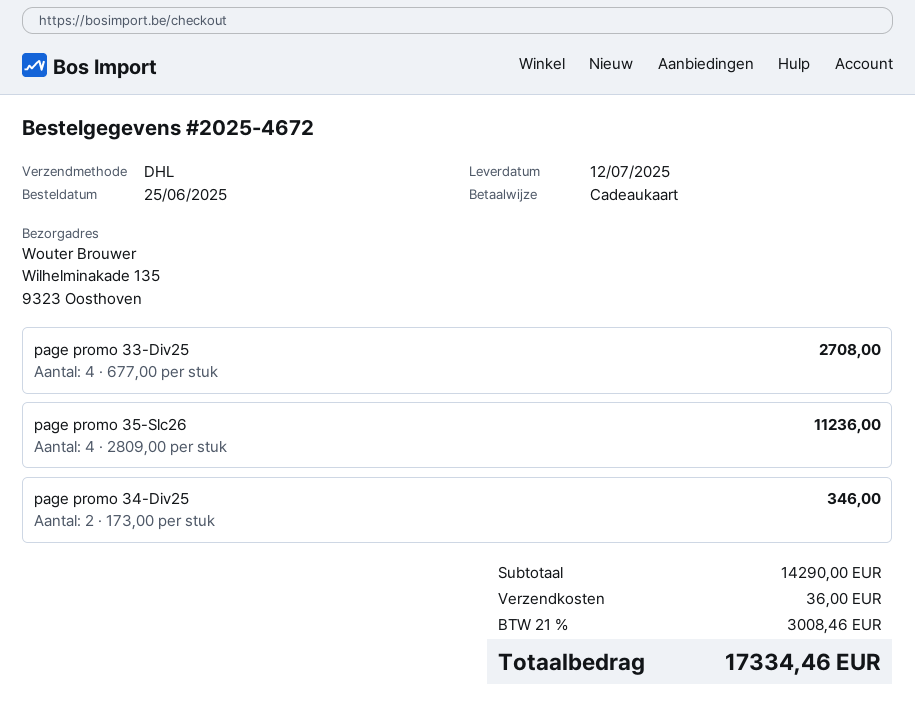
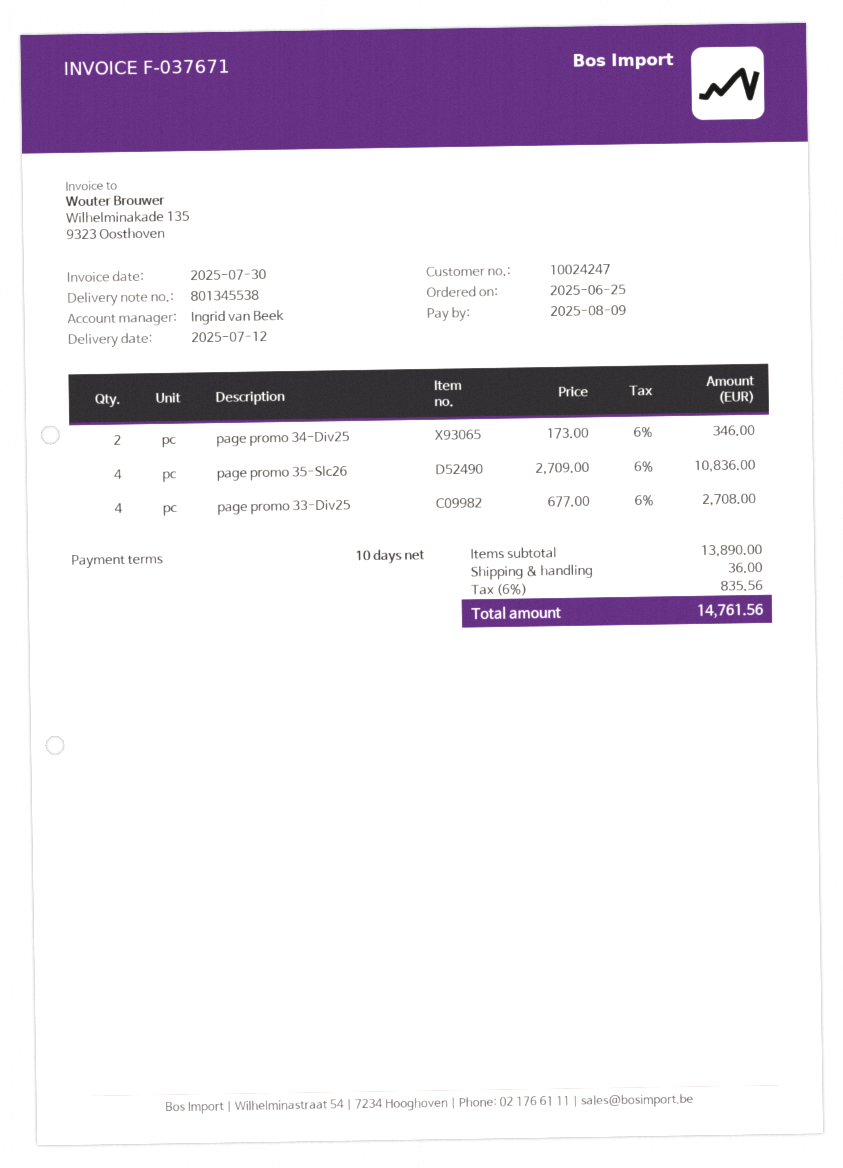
page promo 35-Slc26: 4 x 2809.00 = 11236.00 -> 4 x 2709.00 = 10836.00
subtotal: 14290.00 -> 13890.00
tax: 21% = 3008.46 -> 6% = 835.56
total: 17334.46 -> 14761.56

